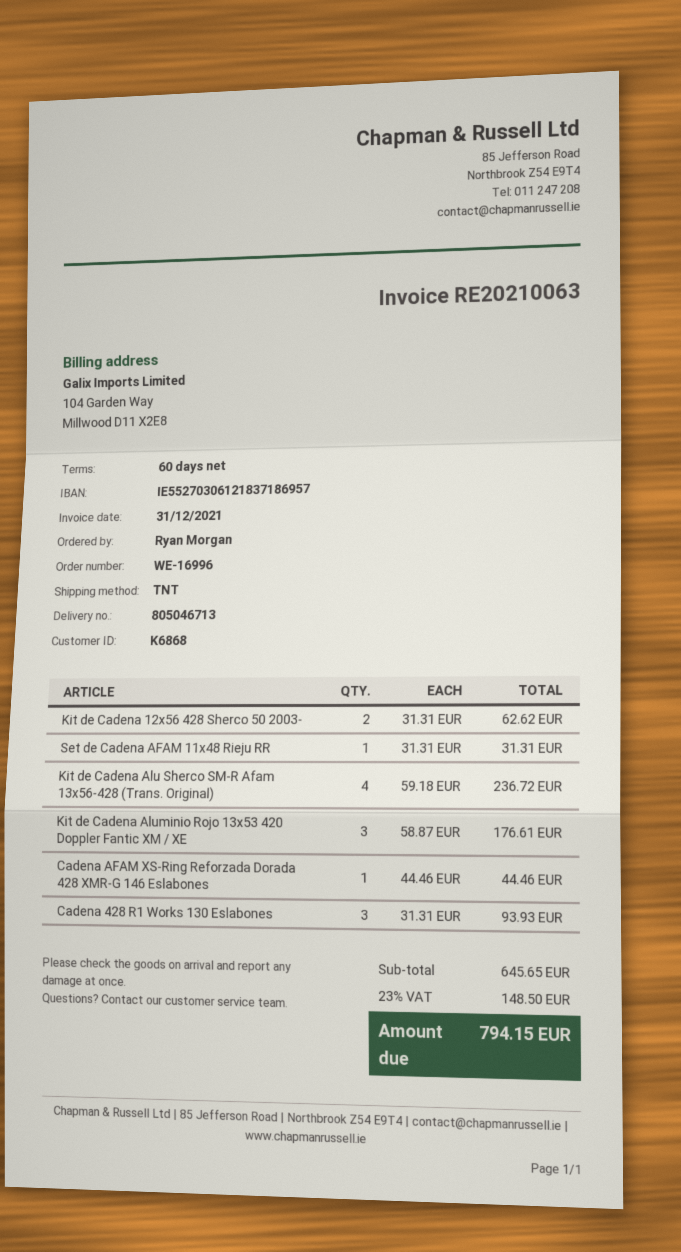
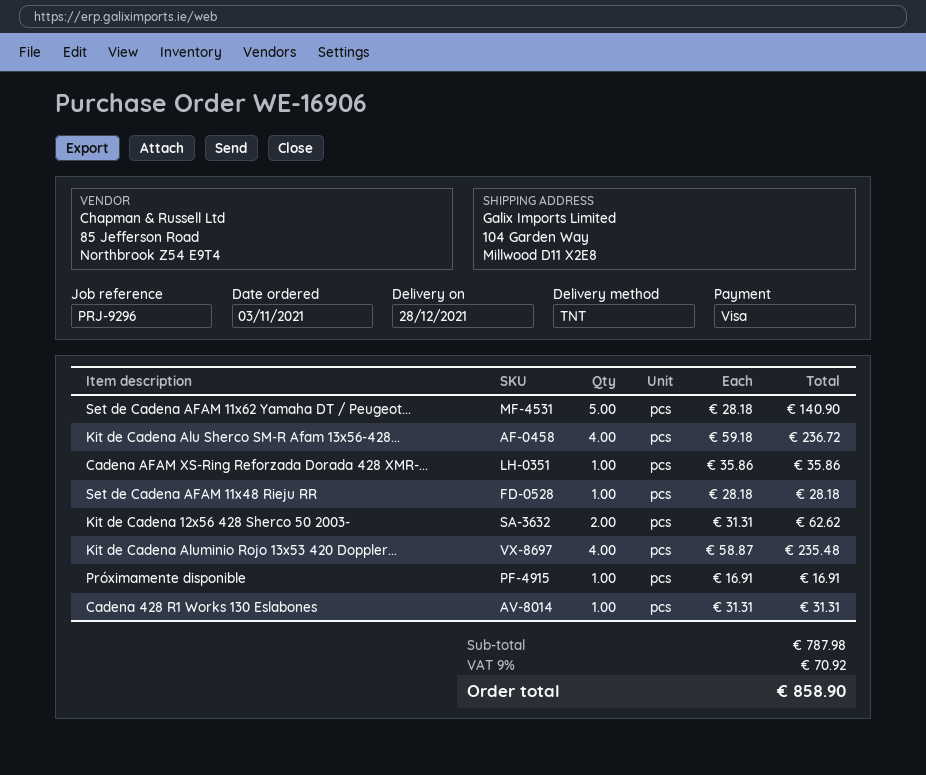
order number: WE-16996 -> WE-16906
Set de Cadena AFAM 11x48 Rieju RR: 1 x 31.31 = 31.31 -> 1 x 28.18 = 28.18
Kit de Cadena Aluminio Rojo 13x53 420 Doppler Fantic XM / XE: 3 x 58.87 = 176.61 -> 4 x 58.87 = 235.48
Cadena AFAM XS-Ring Reforzada Dorada 428 XMR-G 146 Eslabones: 1 x 44.46 = 44.46 -> 1 x 35.86 = 35.86
Cadena 428 R1 Works 130 Eslabones: 3 x 31.31 = 93.93 -> 1 x 31.31 = 31.31
Set de Cadena AFAM 11x62 Yamaha DT / Peugeot...: none -> 5 x 28.18 = 140.90
Próximamente disponible: none -> 1 x 16.91 = 16.91
subtotal: 645.65 -> 787.98
tax: 23% = 148.50 -> 9% = 70.92
total: 794.15 -> 858.90

